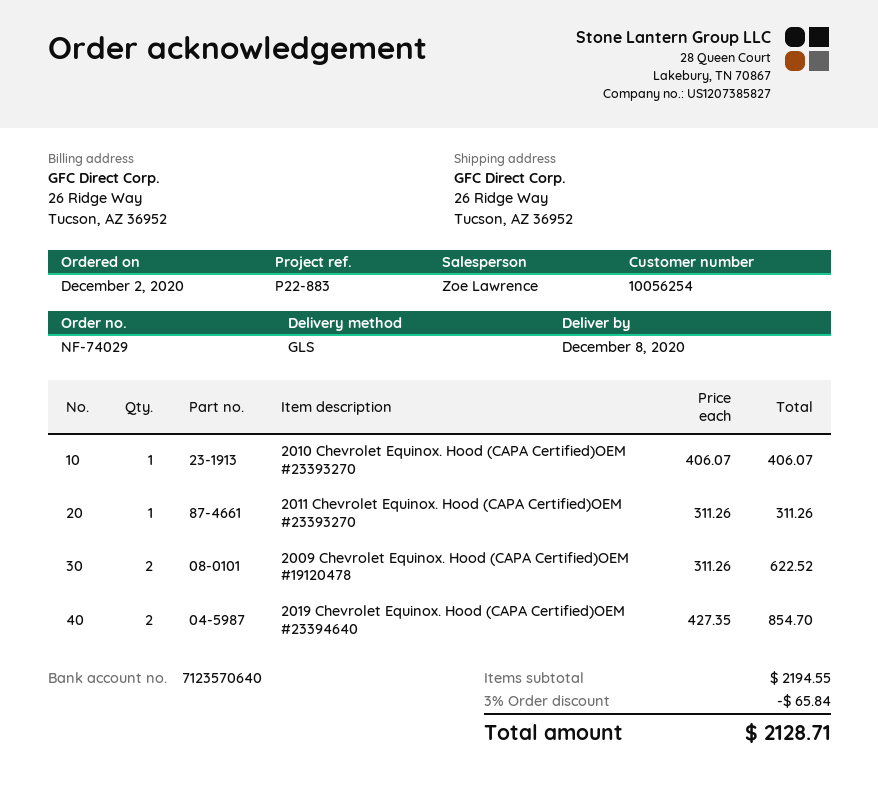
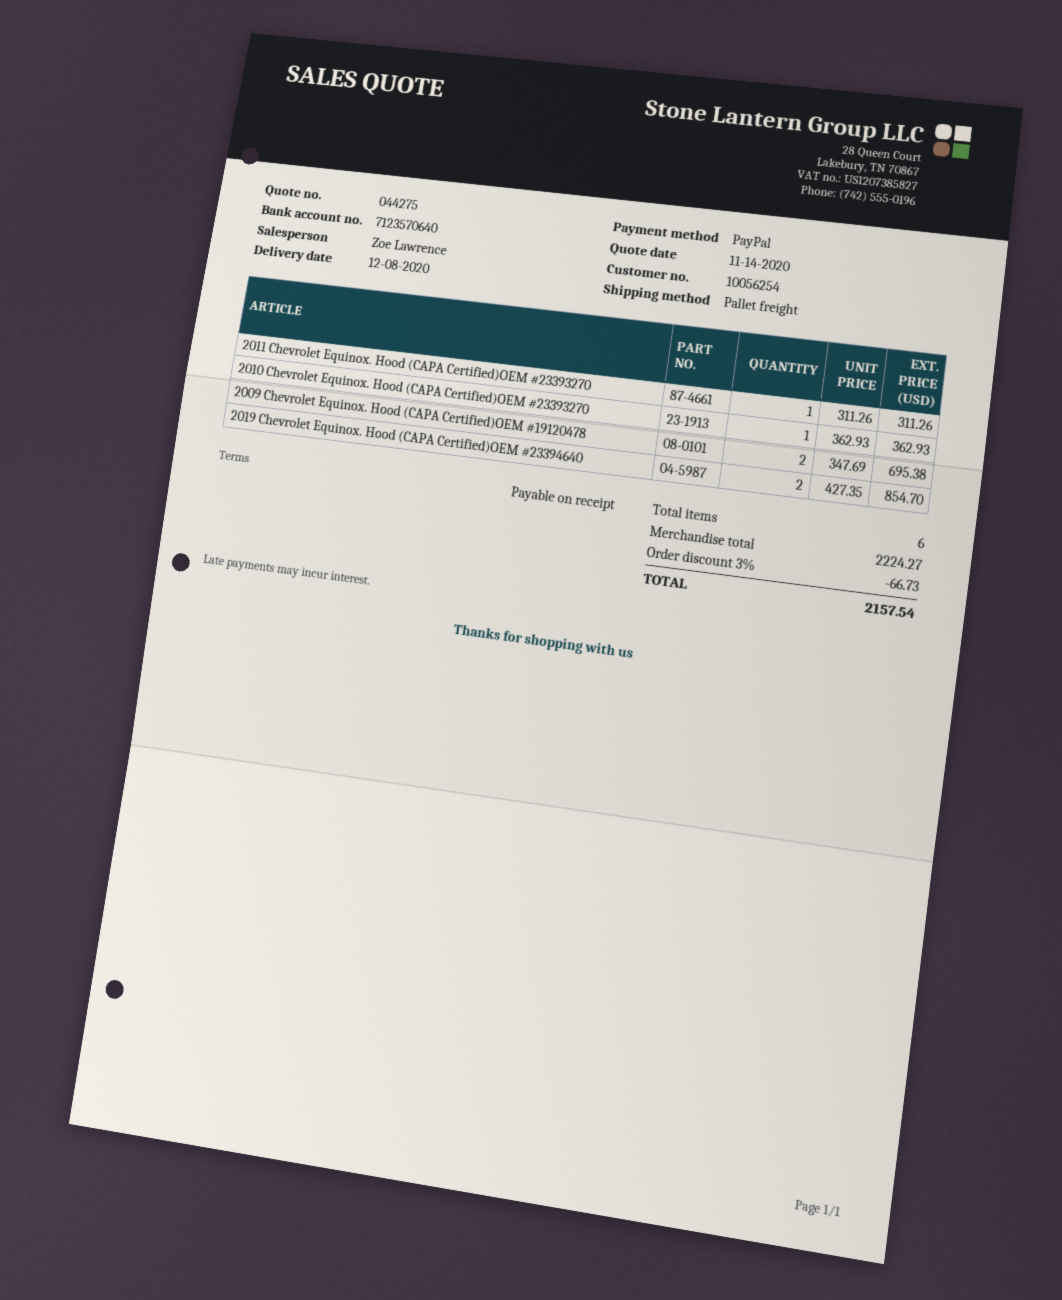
shipping method: GLS -> pallet freight
2010 Chevrolet Equinox. Hood (CAPA Certified)OEM #23393270: 1 x 406.07 = 406.07 -> 1 x 362.93 = 362.93
2009 Chevrolet Equinox. Hood (CAPA Certified)OEM #19120478: 2 x 311.26 = 622.52 -> 2 x 347.69 = 695.38
subtotal: 2194.55 -> 2224.27
discount: 3% = 65.84 -> 3% = 66.73
total: 2128.71 -> 2157.54

